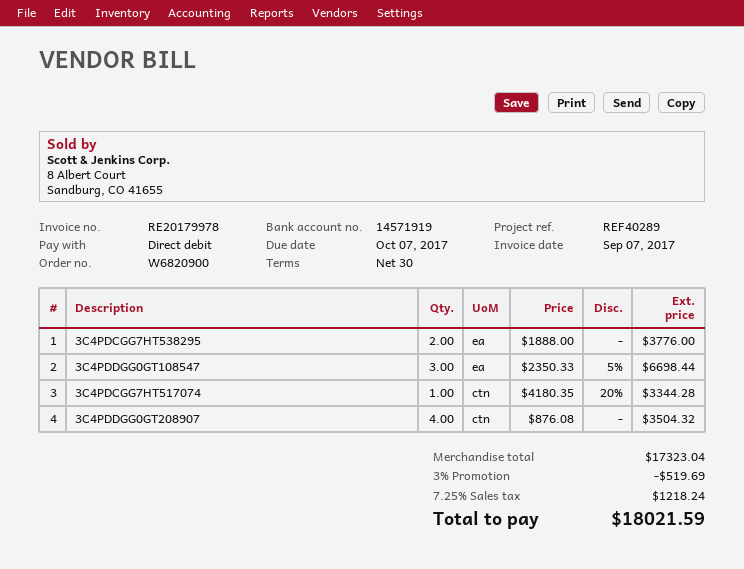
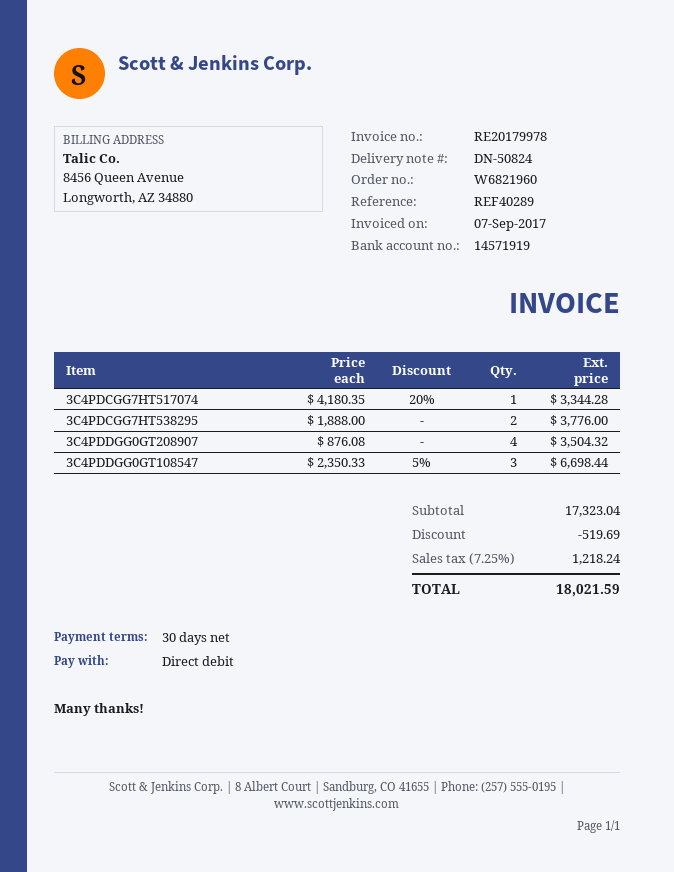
order number: W6820900 -> W6821960

